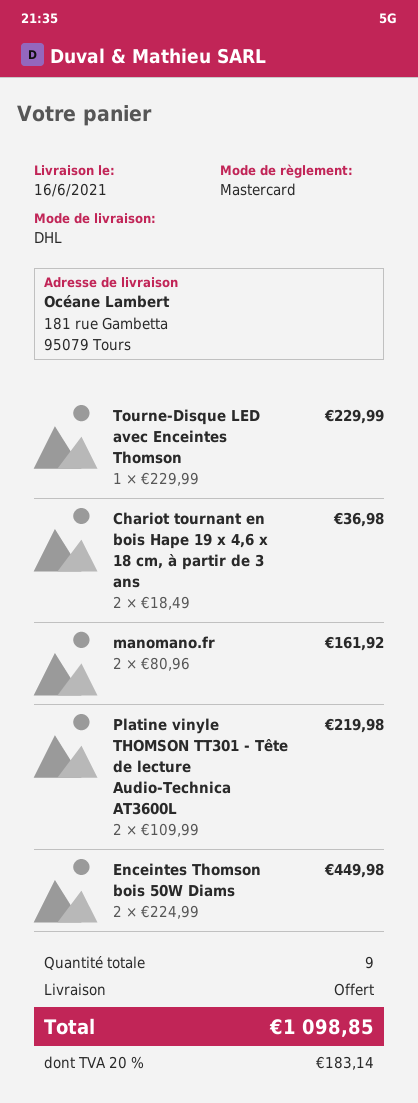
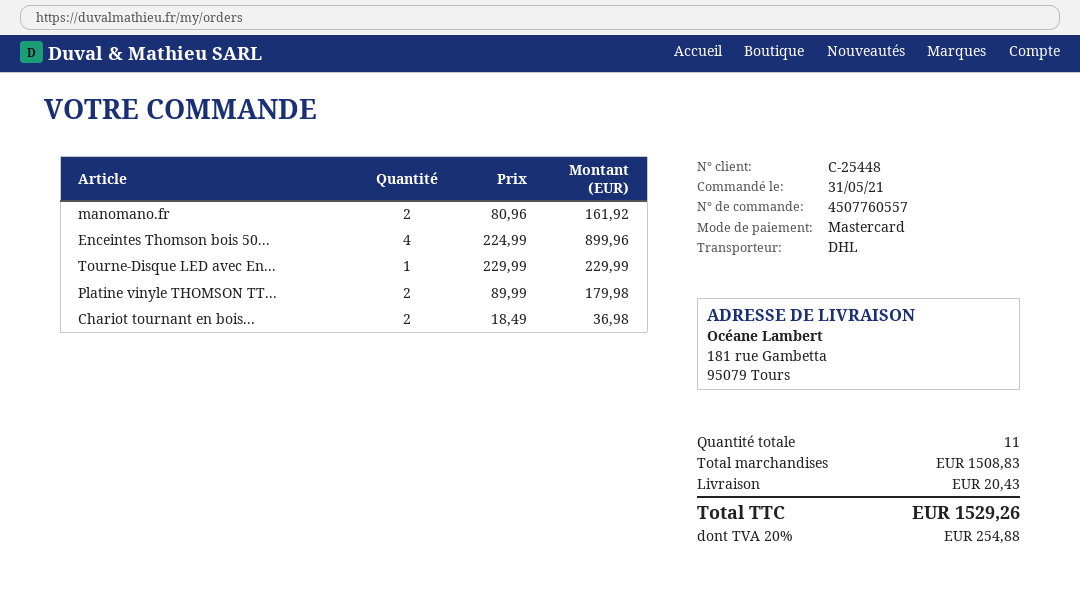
Platine vinyle THOMSON TT301 - Tête de lecture Audio-Technica AT3600L: 2 x 109.99 = 219.98 -> 2 x 89.99 = 179.98
Enceintes Thomson bois 50W Diams: 2 x 224.99 = 449.98 -> 4 x 224.99 = 899.96
total quantity: 9 -> 11
shipping: 0.00 -> 20.43
tax: 20% = 183.14 -> 20% = 254.88
total: 1098.85 -> 1529.26

